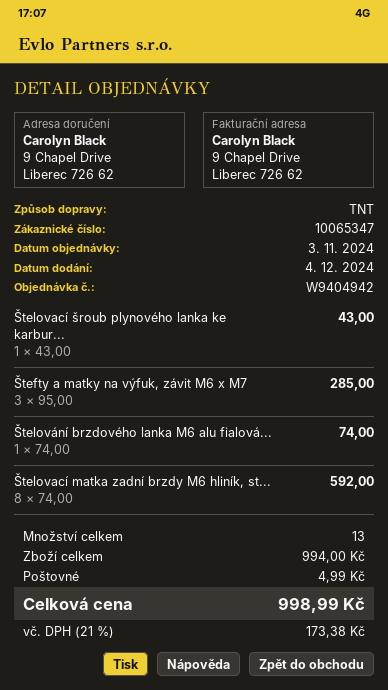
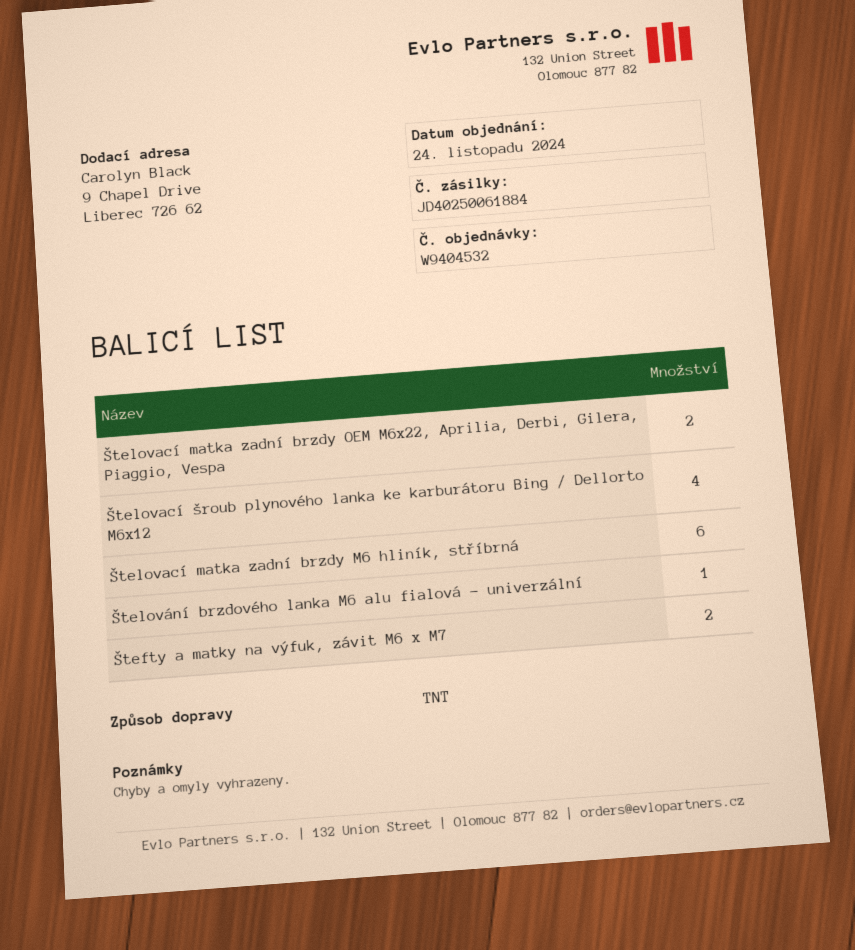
order number: W9404942 -> W9404532
order date: 2024-11-03 -> 2024-11-24
Štelovací šroub plynového lanka ke karbur...: 1 -> 4
Štefty a matky na výfuk, závit M6 x M7: 3 -> 2
Štelovací matka zadní brzdy M6 hliník, st...: 8 -> 6
Štelovací matka zadní brzdy OEM M6x22, Aprilia, Derbi, Gilera, Piaggio, Vespa: none -> 2

